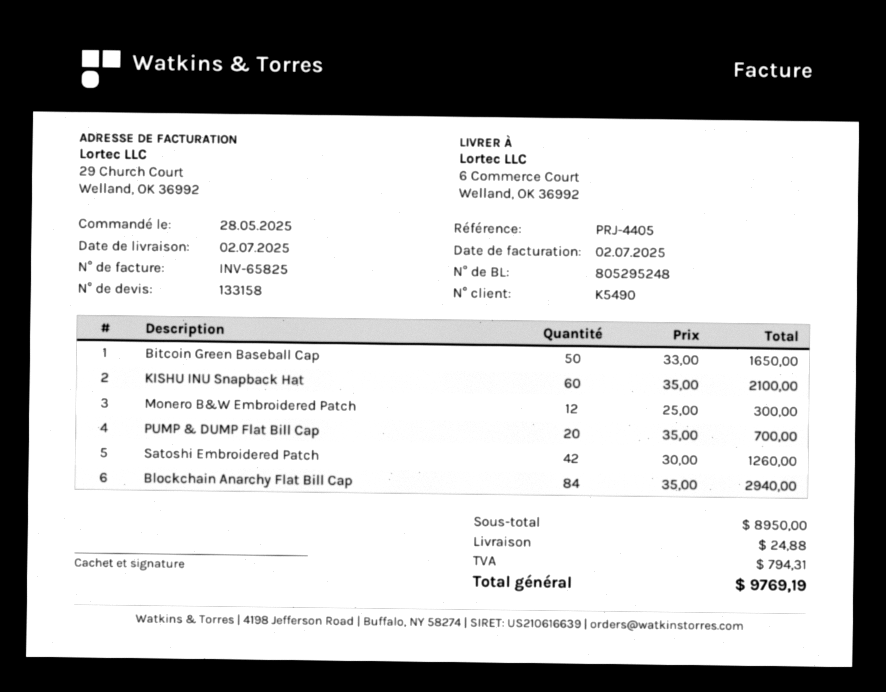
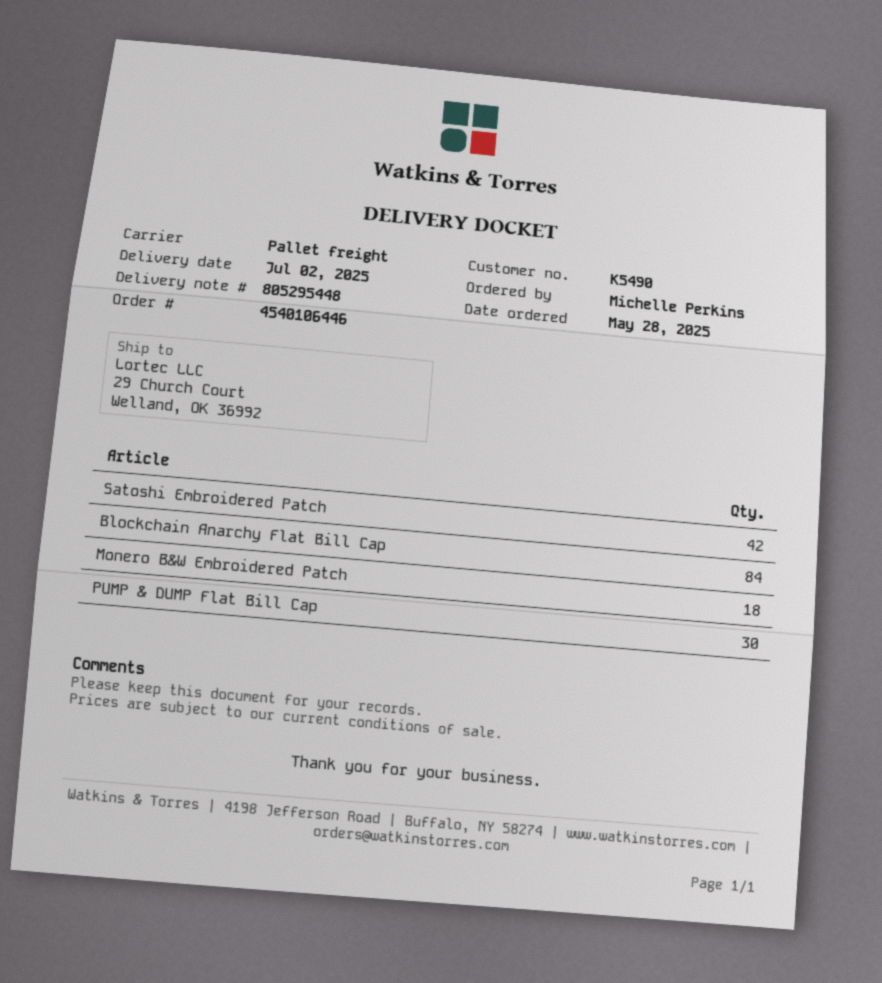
delivery note number: 805295248 -> 805295448
ship to: 6 Commerce Court, Welland, OK 36992 -> 29 Church Court, Welland, OK 36992
Bitcoin Green Baseball Cap: 50 -> none
KISHU INU Snapback Hat: 60 -> none
Monero B&W Embroidered Patch: 12 -> 18
PUMP & DUMP Flat Bill Cap: 20 -> 30

